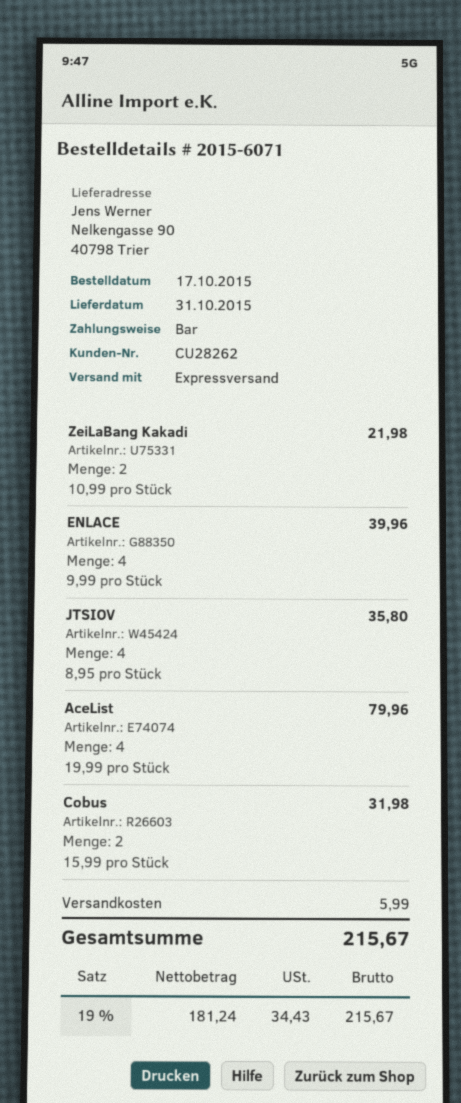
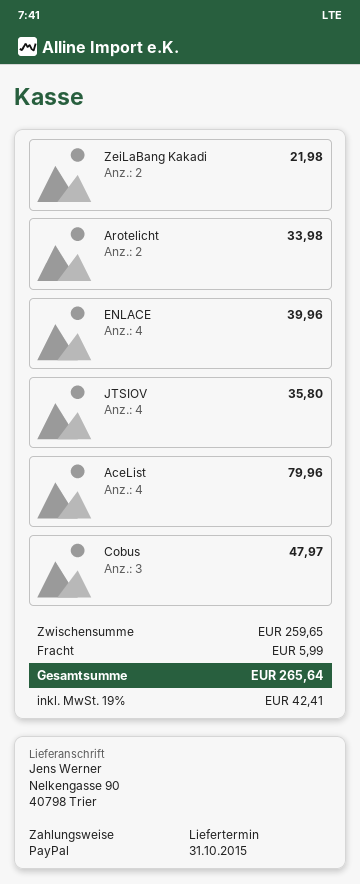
payment method: cash -> PayPal
Cobus: 2 for 31.98 -> 3 for 47.97
Arotelicht: none -> 2 for 33.98
tax: 19% = 34.43 -> 19% = 42.41
total: 215.67 -> 265.64

